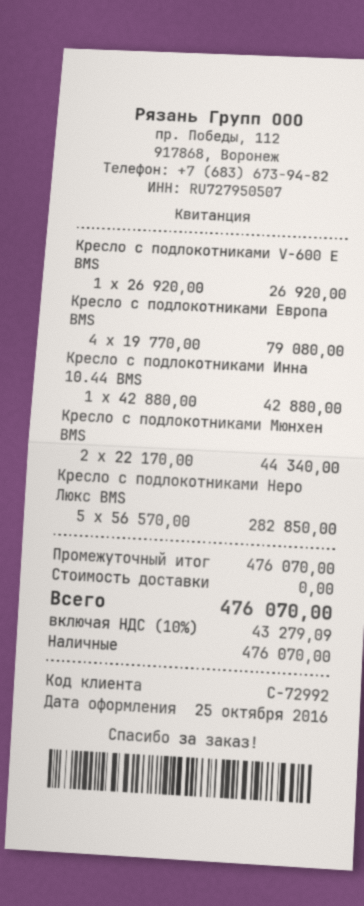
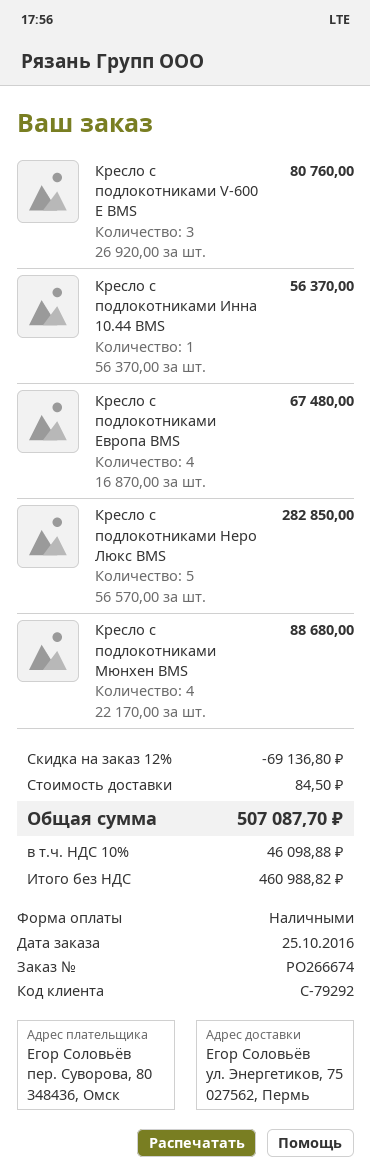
customer number: C-72992 -> C-79292
Кресло с подлокотниками V-600 Е BMS: 1 x 26920.00 = 26920.00 -> 3 x 26920.00 = 80760.00
Кресло с подлокотниками Европа BMS: 4 x 19770.00 = 79080.00 -> 4 x 16870.00 = 67480.00
Кресло с подлокотниками Инна 10.44 BMS: 1 x 42880.00 = 42880.00 -> 1 x 56370.00 = 56370.00
Кресло с подлокотниками Мюнхен BMS: 2 x 22170.00 = 44340.00 -> 4 x 22170.00 = 88680.00
discount: none -> 12% = 69136.80
shipping: 0.00 -> 84.50
tax: 10% = 43279.09 -> 10% = 46098.88
total: 476070.00 -> 507087.70

